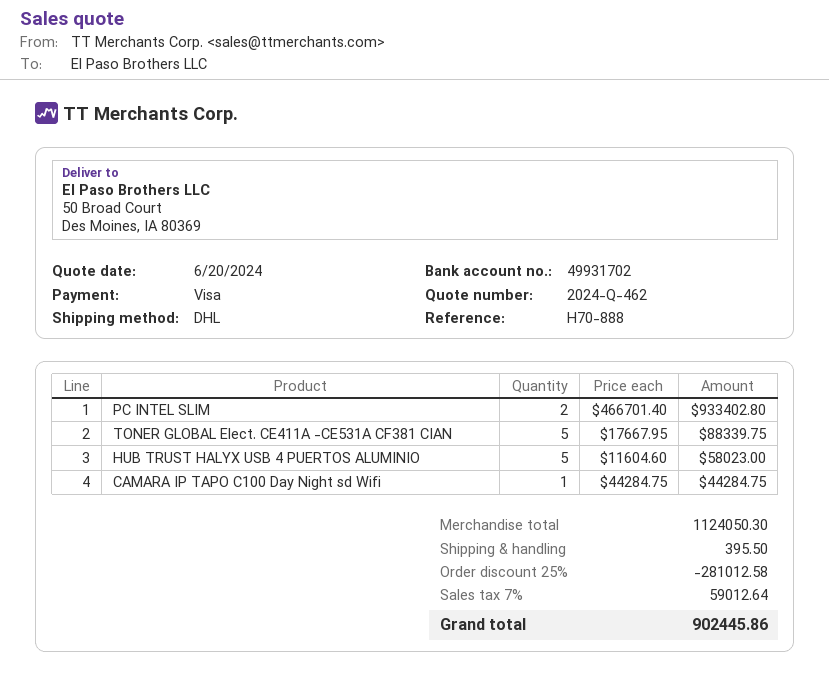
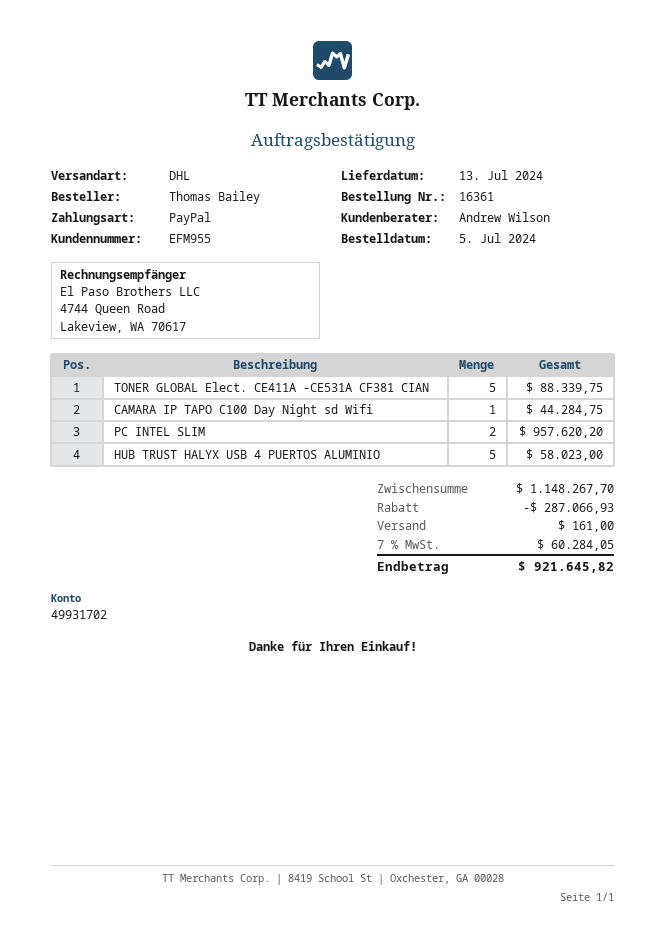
payment method: Visa -> PayPal
PC INTEL SLIM: 2 for 933402.80 -> 2 for 957620.20
subtotal: 1124050.30 -> 1148267.70
discount: 281012.58 -> 287066.93
shipping: 395.50 -> 161.00
tax: 7% = 59012.64 -> 7% = 60284.05
total: 902445.86 -> 921645.82

